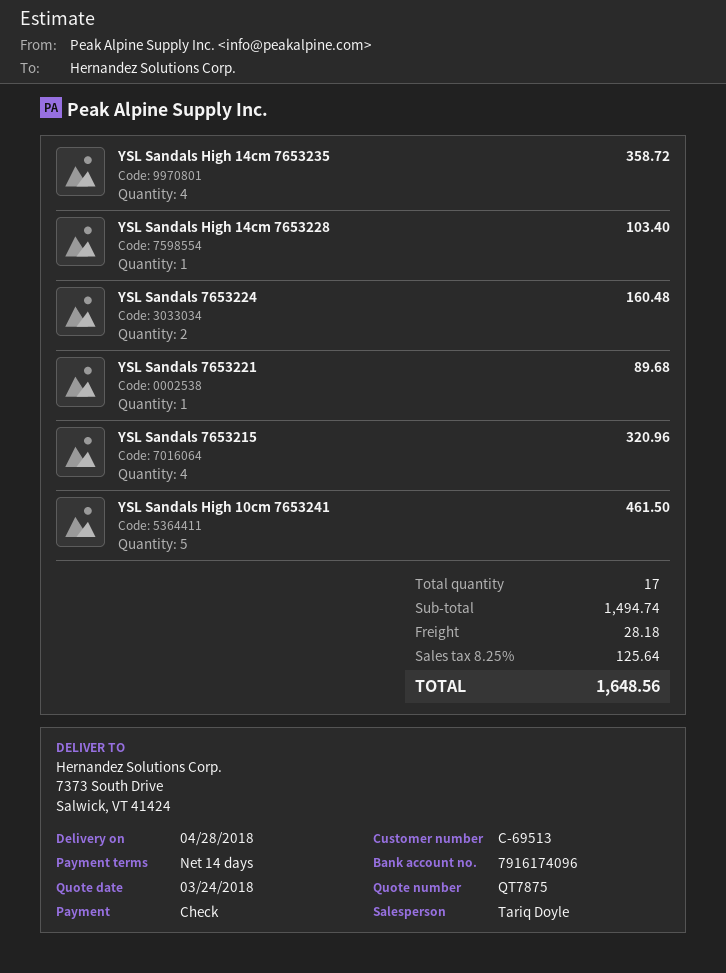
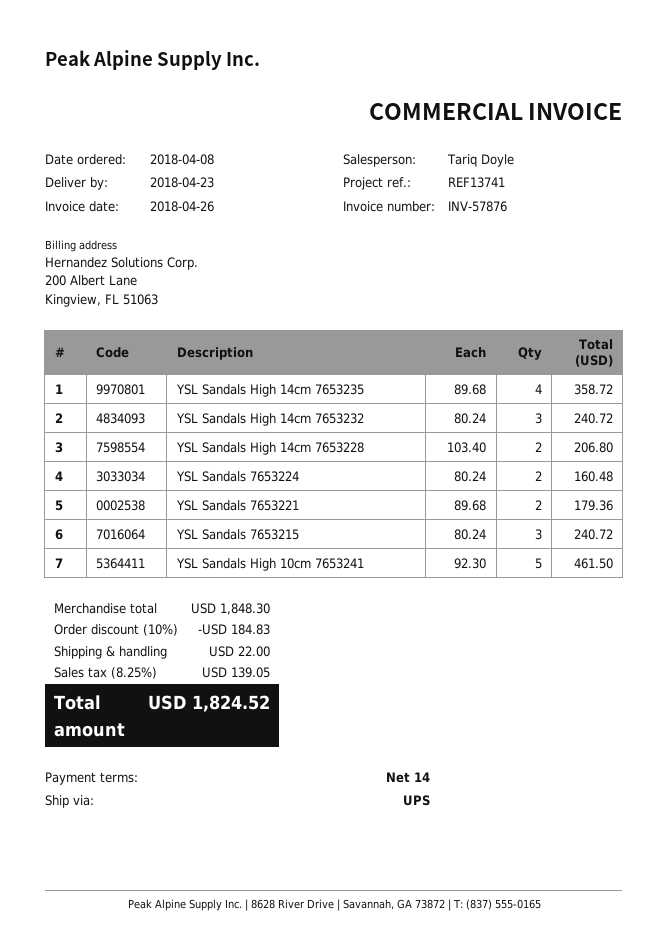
delivery date: 2018-04-28 -> 2018-04-23
YSL Sandals High 14cm 7653228: 1 for 103.40 -> 2 for 206.80
YSL Sandals 7653221: 1 for 89.68 -> 2 for 179.36
YSL Sandals 7653215: 4 for 320.96 -> 3 for 240.72
YSL Sandals High 14cm 7653232: none -> 3 for 240.72
subtotal: 1494.74 -> 1848.30
discount: none -> 10% = 184.83
shipping: 28.18 -> 22.00
tax: 8.25% = 125.64 -> 8.25% = 139.05
total: 1648.56 -> 1824.52

